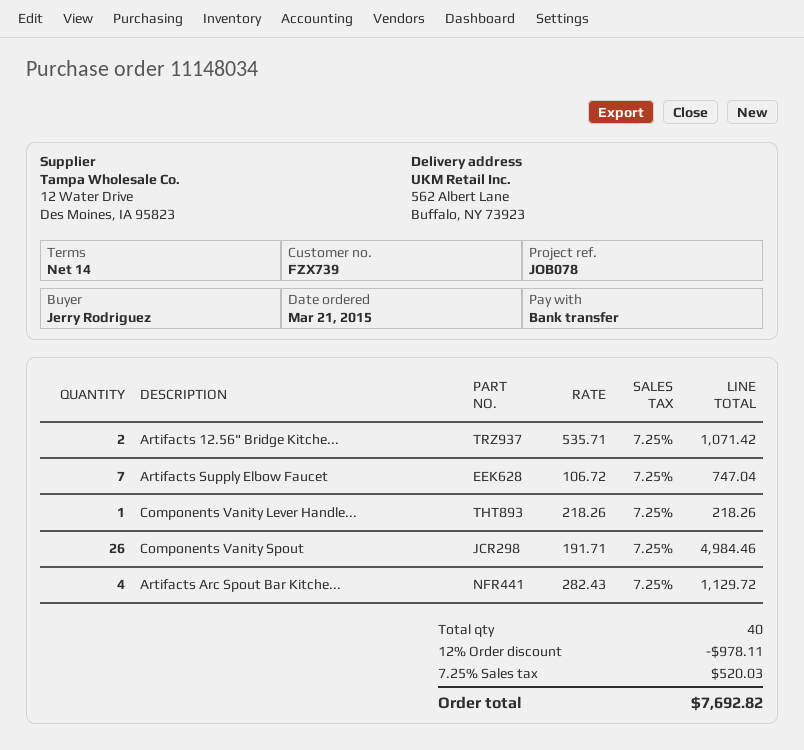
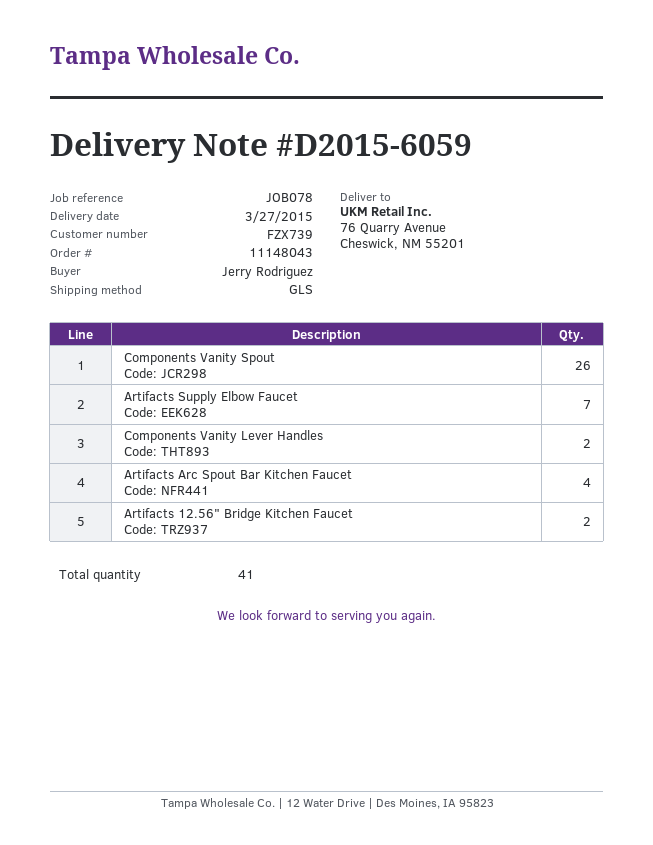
order number: 11148034 -> 11148043
ship to: 562 Albert Lane, Buffalo, NY 73923 -> 76 Quarry Avenue, Cheswick, NM 55201
Components Vanity Lever Handle...: 1 -> 2
total quantity: 40 -> 41

